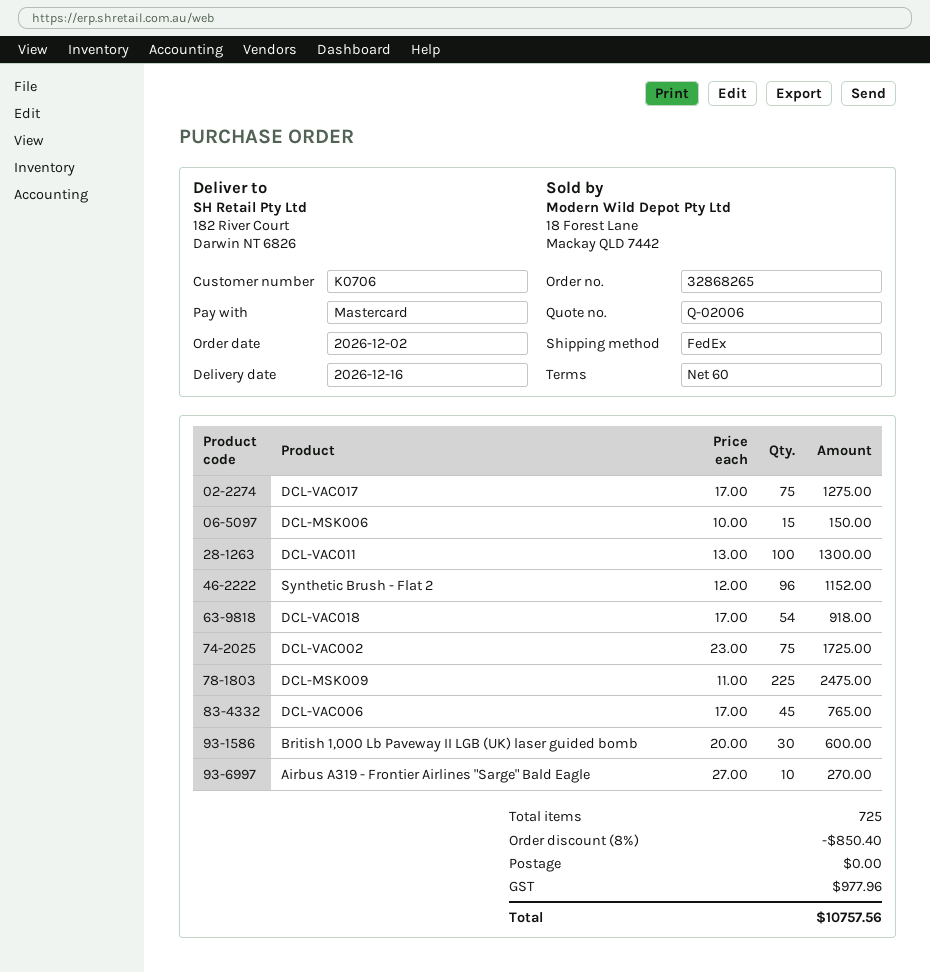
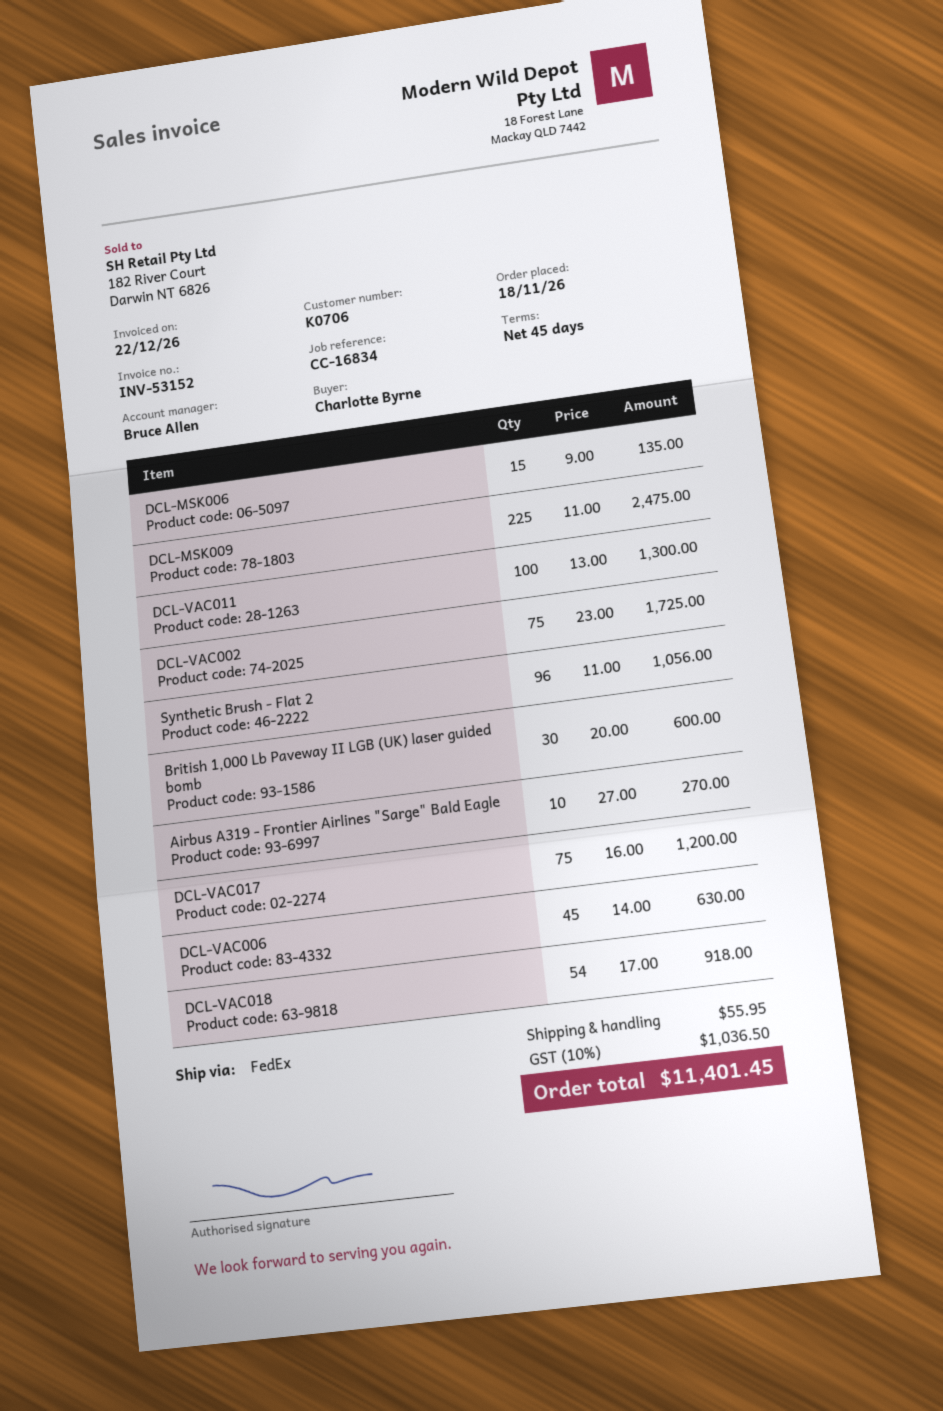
order date: 2026-12-02 -> 2026-11-18
payment terms: 60 days -> 45 days
DCL-VAC017: 75 x 17.00 = 1275.00 -> 75 x 16.00 = 1200.00
DCL-MSK006: 15 x 10.00 = 150.00 -> 15 x 9.00 = 135.00
Synthetic Brush - Flat 2: 96 x 12.00 = 1152.00 -> 96 x 11.00 = 1056.00
DCL-VAC006: 45 x 17.00 = 765.00 -> 45 x 14.00 = 630.00
discount: 8% = 850.40 -> none
shipping: 0.00 -> 55.95
tax: 977.96 -> 1036.50
total: 10757.56 -> 11401.45

